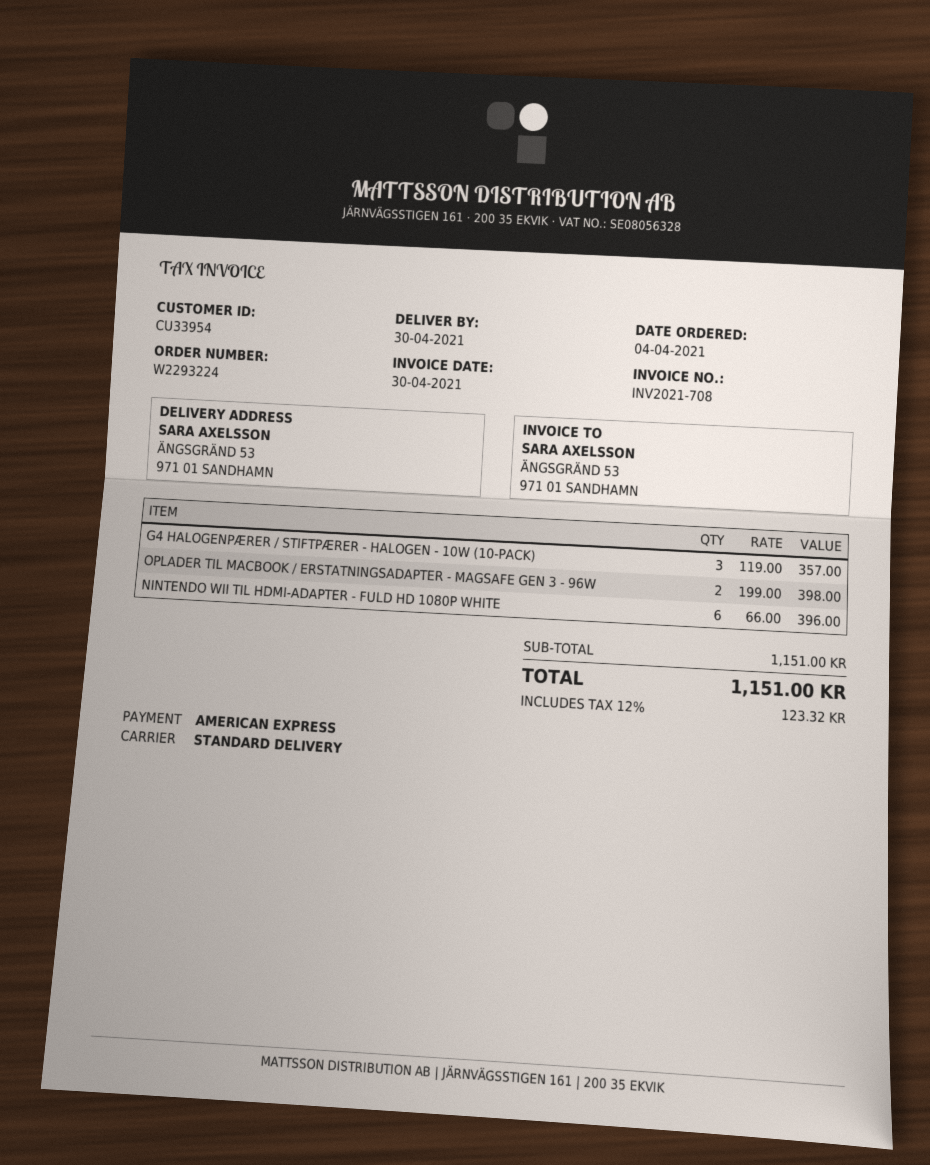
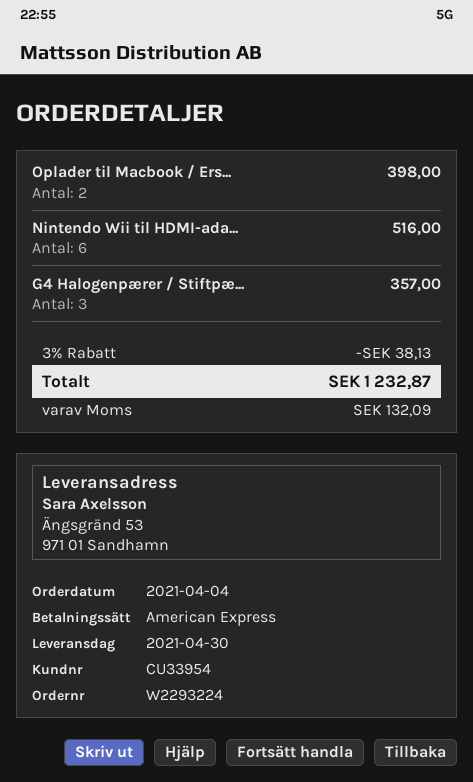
NINTENDO WII TIL HDMI-ADAPTER - FULD HD 1080P WHITE: 6 for 396.00 -> 6 for 516.00
discount: none -> 3% = 38.13
tax: 123.32 -> 132.09
total: 1151.00 -> 1232.87

